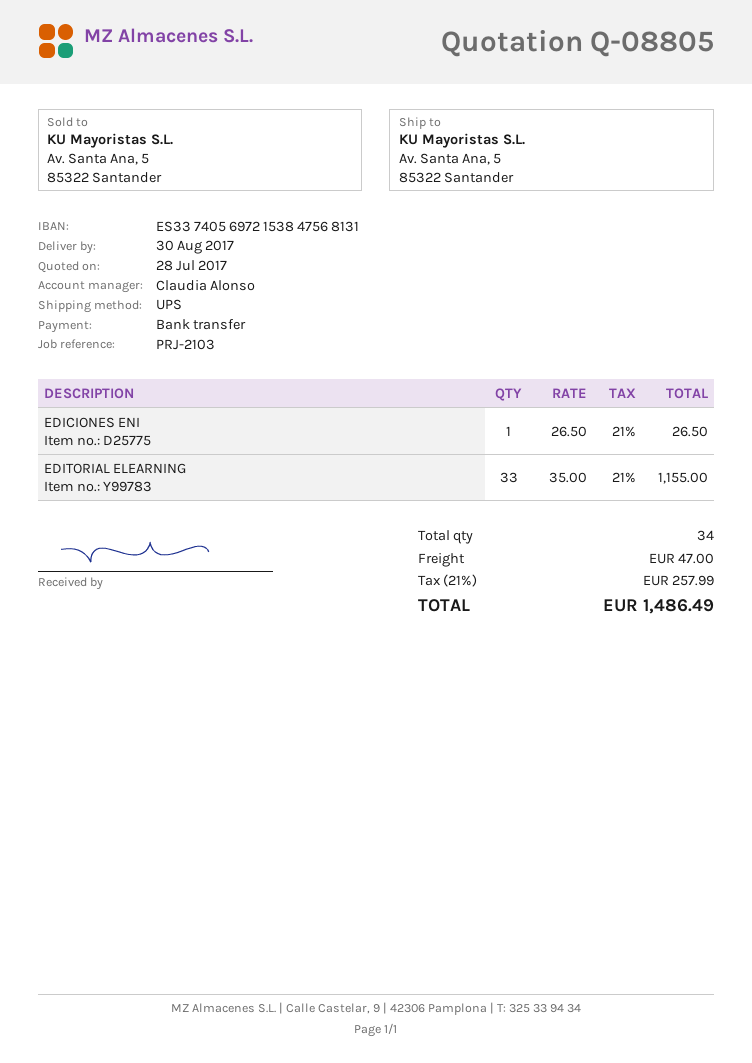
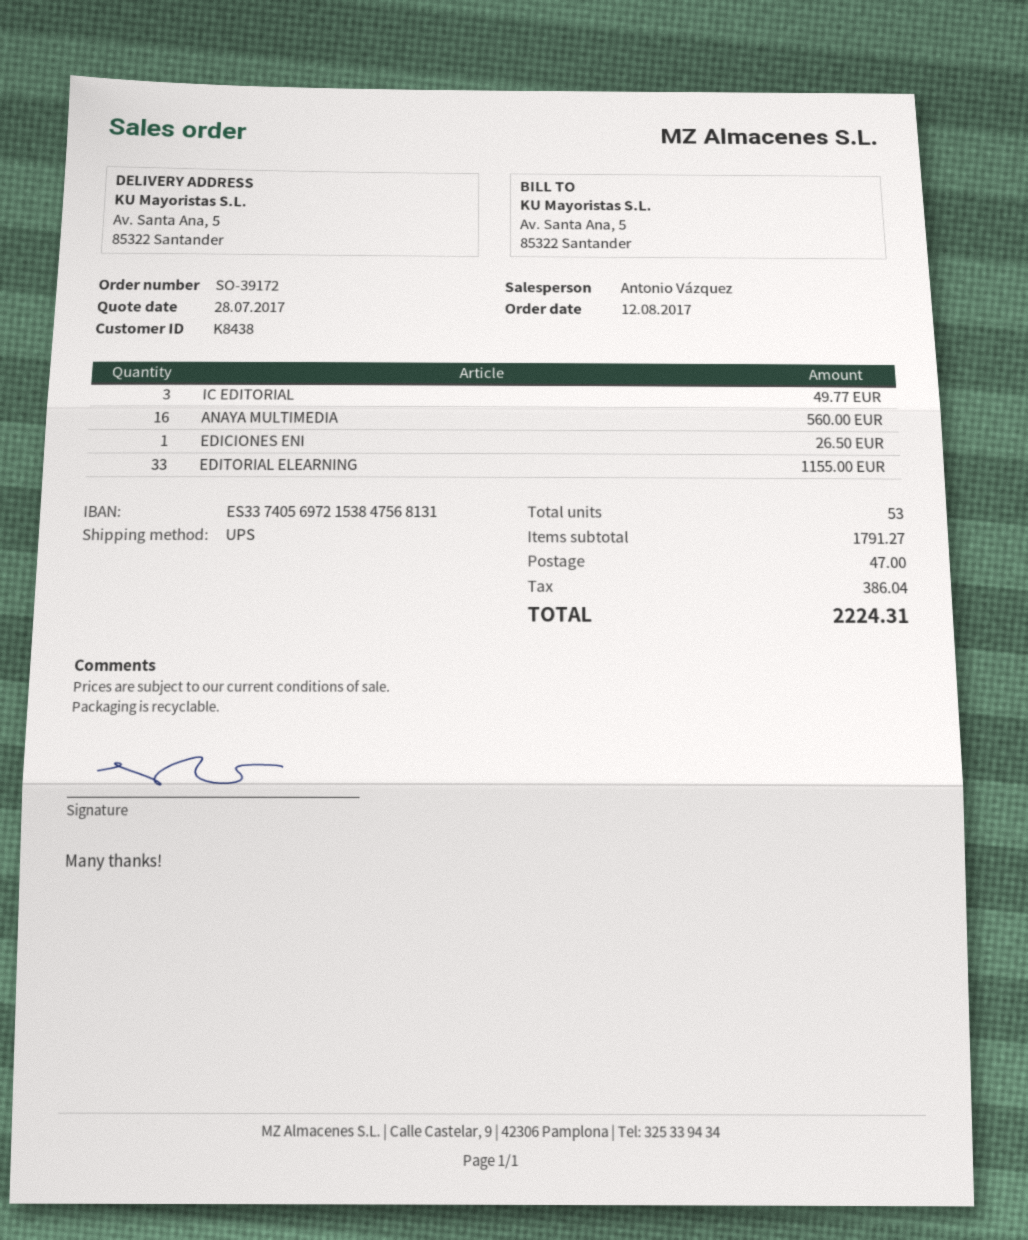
sales rep: Claudia Alonso -> Antonio Vázquez
IC EDITORIAL: none -> 3 for 49.77
ANAYA MULTIMEDIA: none -> 16 for 560.00
total quantity: 34 -> 53
tax: 257.99 -> 386.04
total: 1486.49 -> 2224.31

